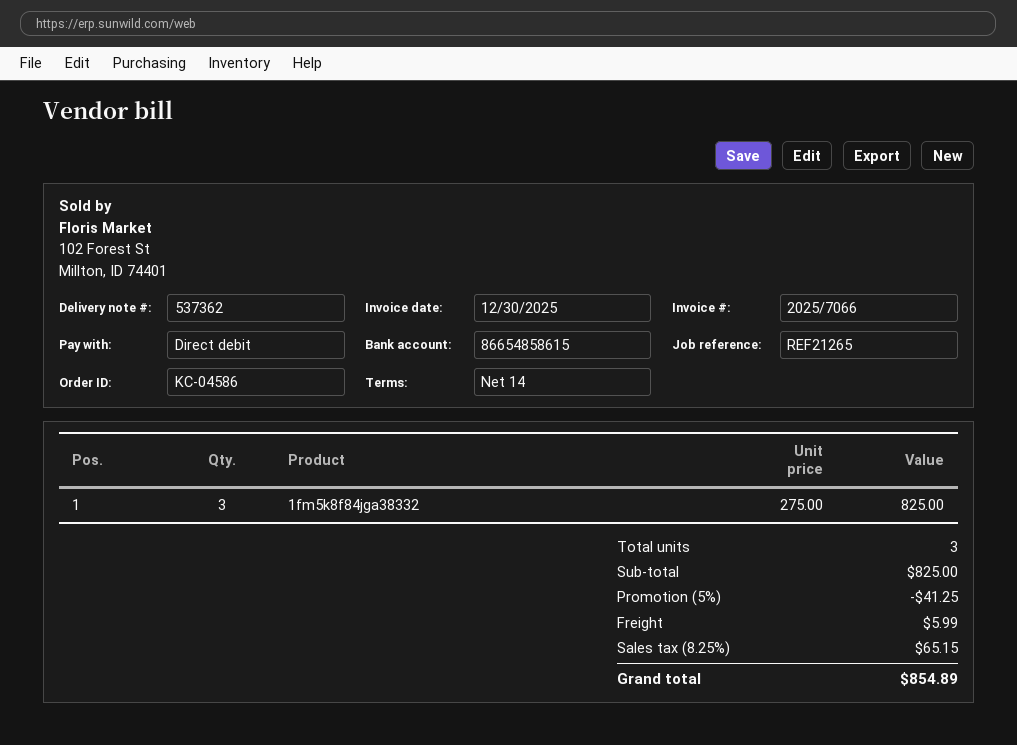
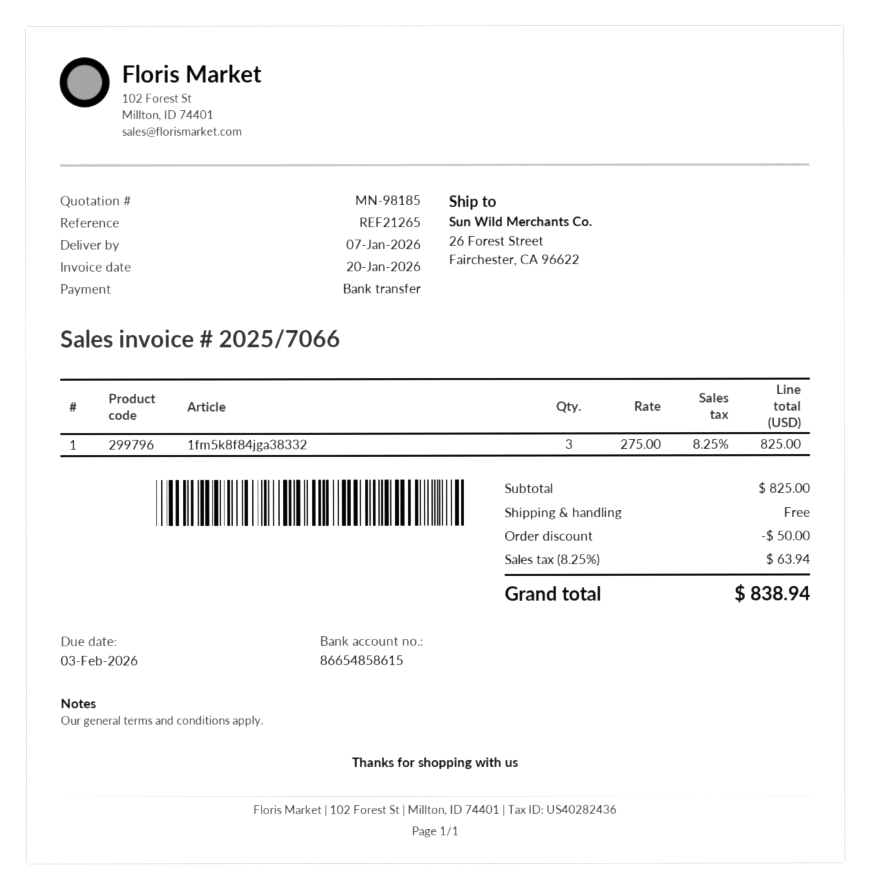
invoice date: 2025-12-30 -> 2026-01-20
payment method: direct debit -> bank transfer
discount: 41.25 -> 50.00
shipping: 5.99 -> 0.00
tax: 8.25% = 65.15 -> 8.25% = 63.94
total: 854.89 -> 838.94

